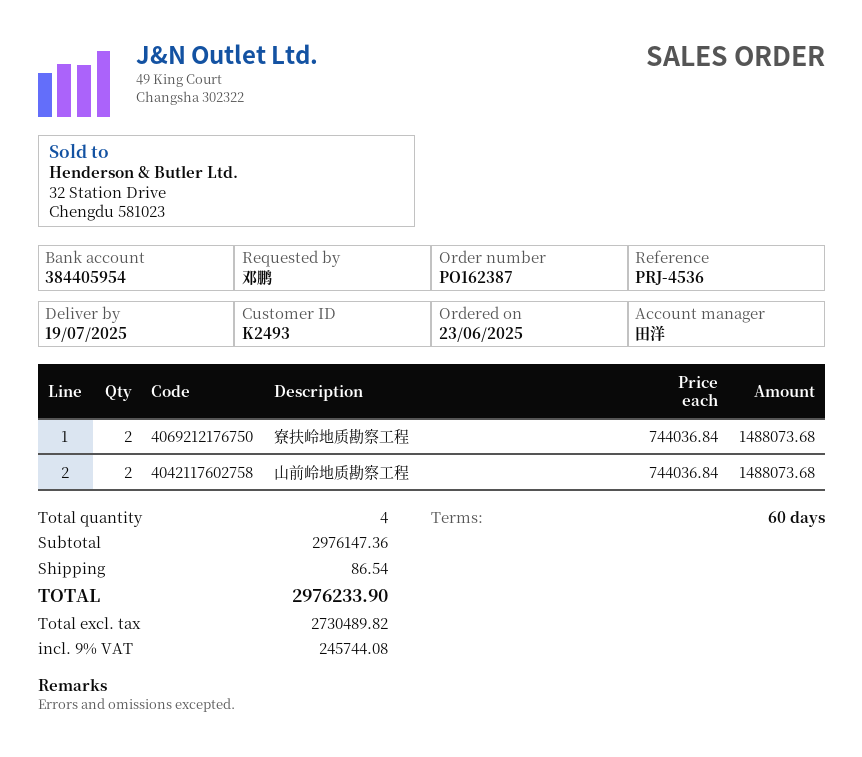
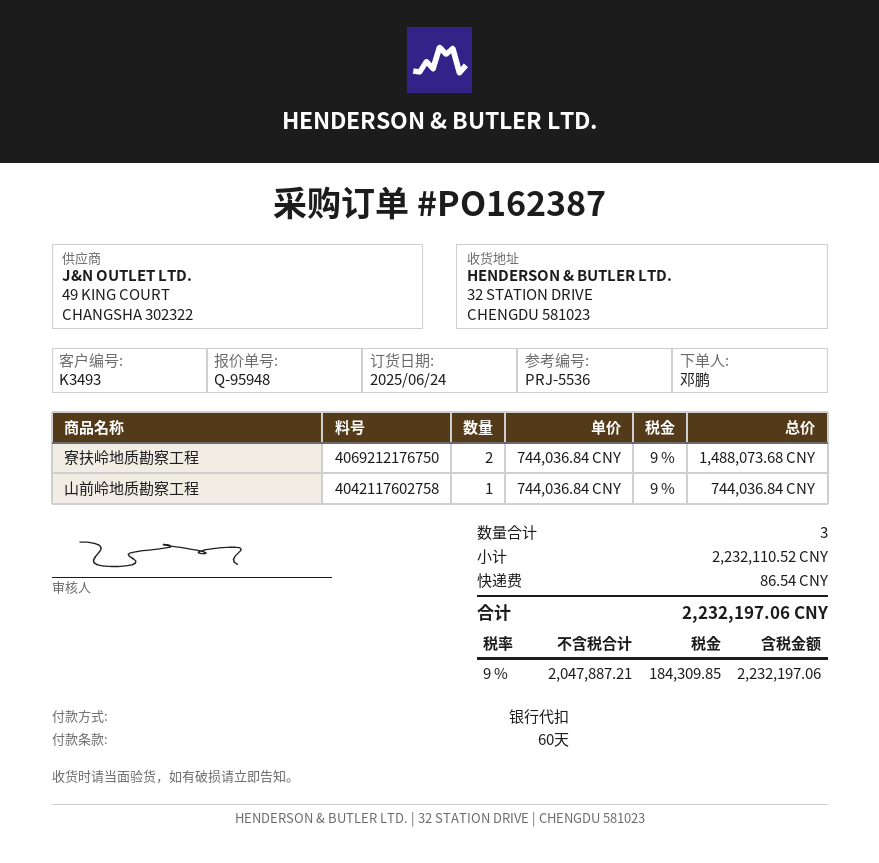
order date: 2025-06-23 -> 2025-06-24
customer number: K2493 -> K3493
reference: PRJ-4536 -> PRJ-5536
山前岭地质勘察工程: 2 x 744036.84 = 1488073.68 -> 1 x 744036.84 = 744036.84
total quantity: 4 -> 3
subtotal: 2976147.36 -> 2232110.52
net: 2730489.82 -> 2047887.21
tax: 9% = 245744.08 -> 9% = 184309.85
total: 2976233.90 -> 2232197.06

